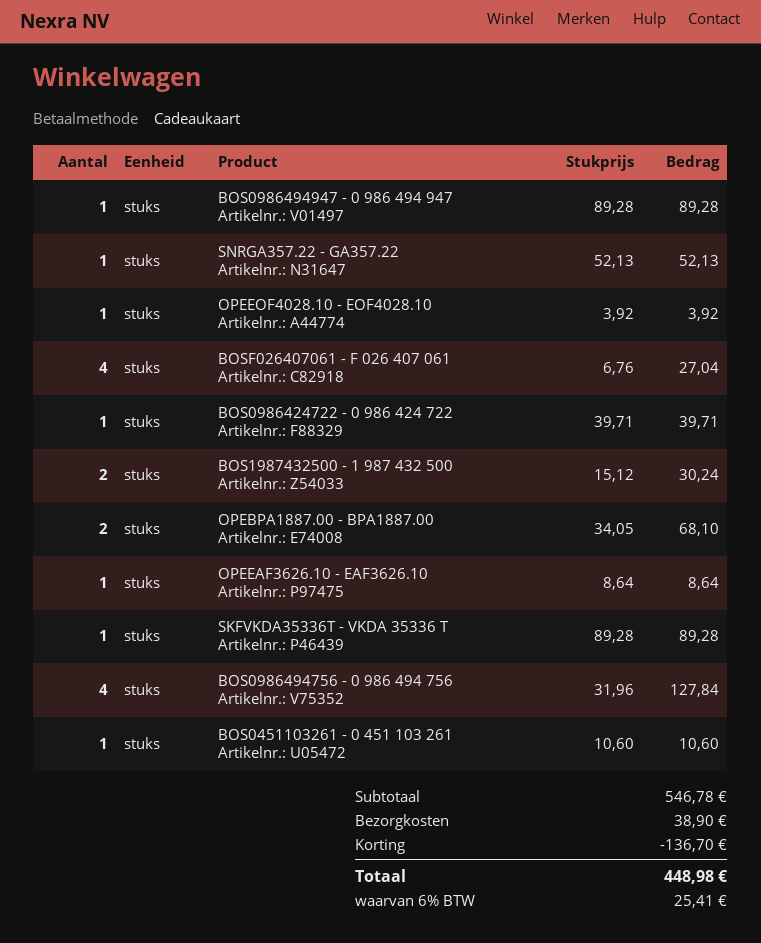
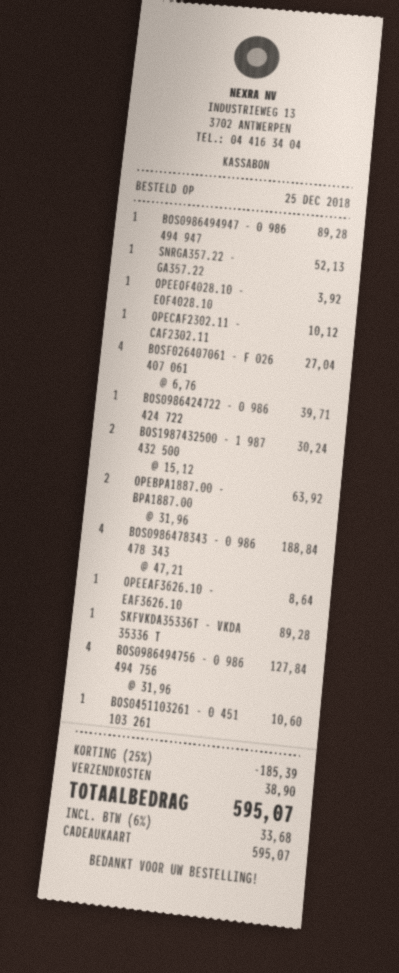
OPEBPA1887.00 - BPA1887.00: 2 x 34.05 = 68.10 -> 2 x 31.96 = 63.92
OPECAF2302.11 - CAF2302.11: none -> 1 x 10.12 = 10.12
BOS0986478343 - 0 986 478 343: none -> 4 x 47.21 = 188.84
discount: 136.70 -> 185.39
tax: 6% = 25.41 -> 6% = 33.68
total: 448.98 -> 595.07

